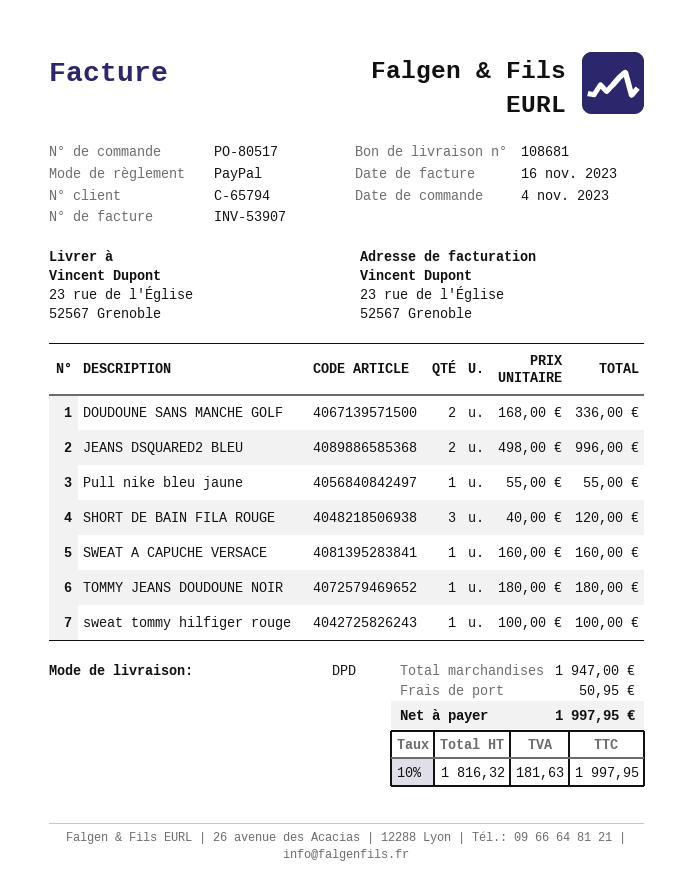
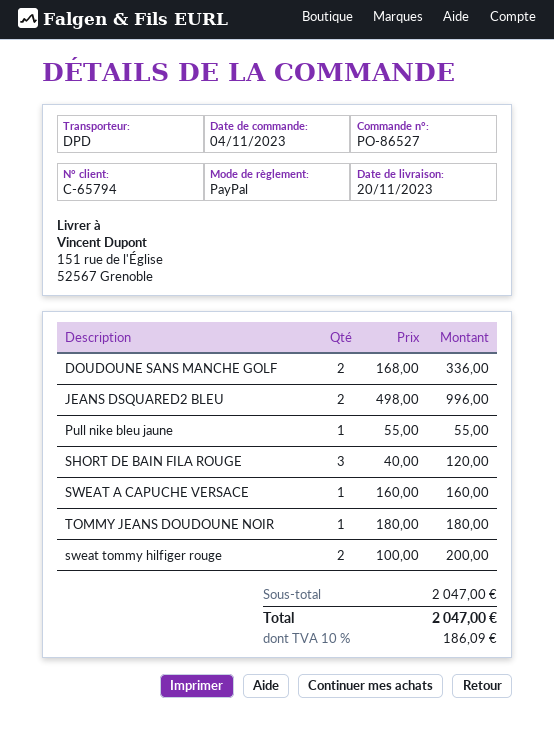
order number: PO-80517 -> PO-86527
ship to: 23 rue de l'Église, 52567 Grenoble -> 151 rue de l'Église, 52567 Grenoble
sweat tommy hilfiger rouge: 1 x 100.00 = 100.00 -> 2 x 100.00 = 200.00
subtotal: 1947.00 -> 2047.00
shipping: 50.95 -> none
tax: 10% = 181.63 -> 10% = 186.09
total: 1997.95 -> 2047.00

